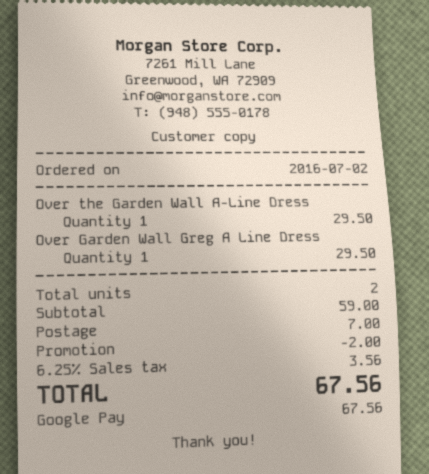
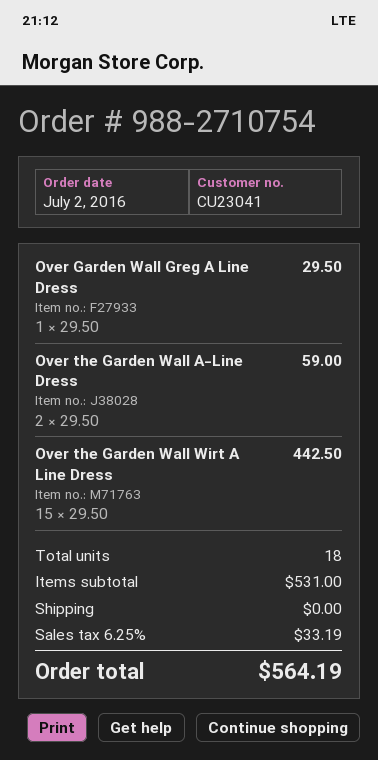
Over the Garden Wall A-Line Dress: 1 for 29.50 -> 2 for 59.00
Over the Garden Wall Wirt A Line Dress: none -> 15 for 442.50
total quantity: 2 -> 18
subtotal: 59.00 -> 531.00
discount: 2.00 -> none
shipping: 7.00 -> 0.00
tax: 6.25% = 3.56 -> 6.25% = 33.19
total: 67.56 -> 564.19

